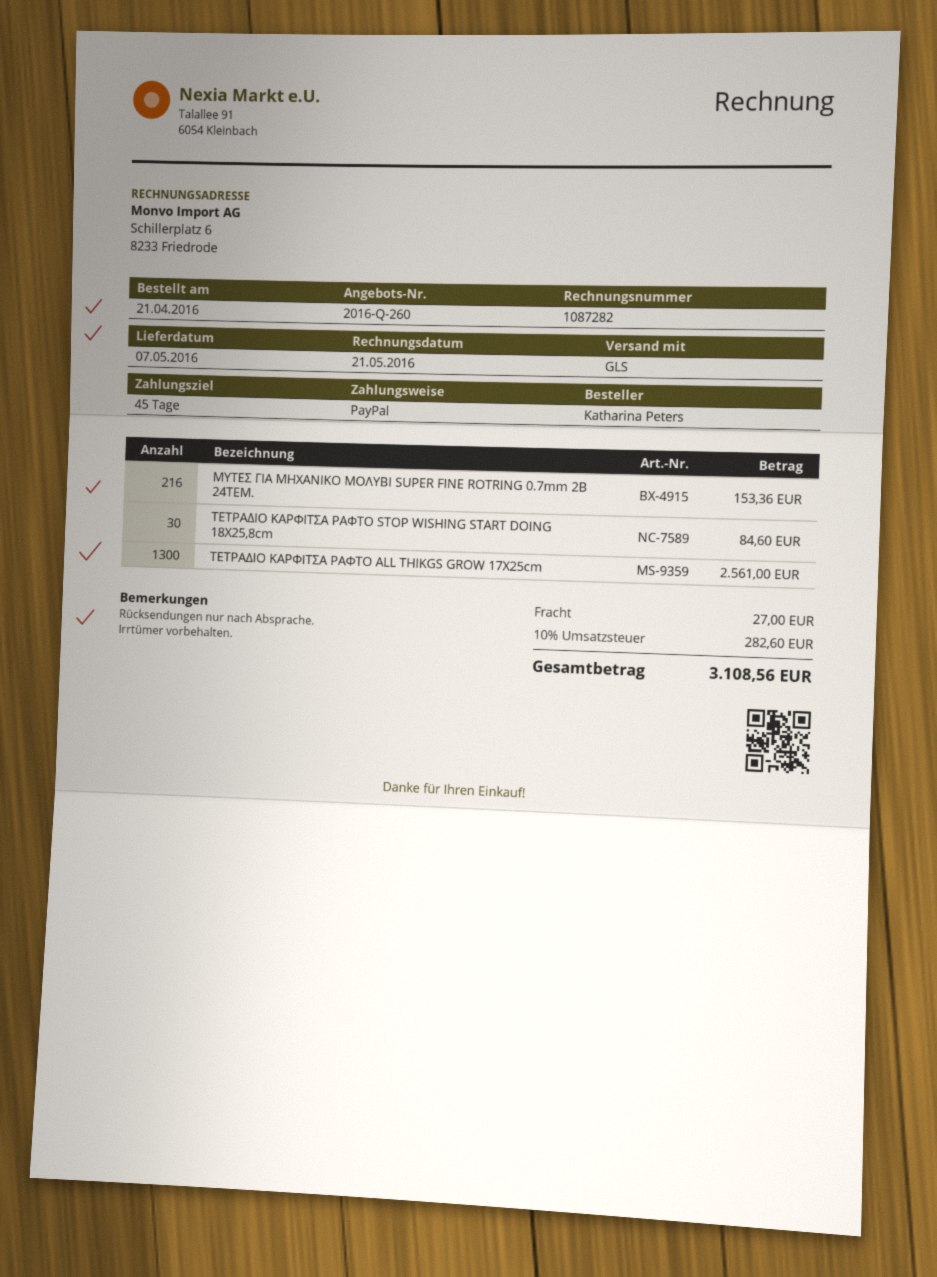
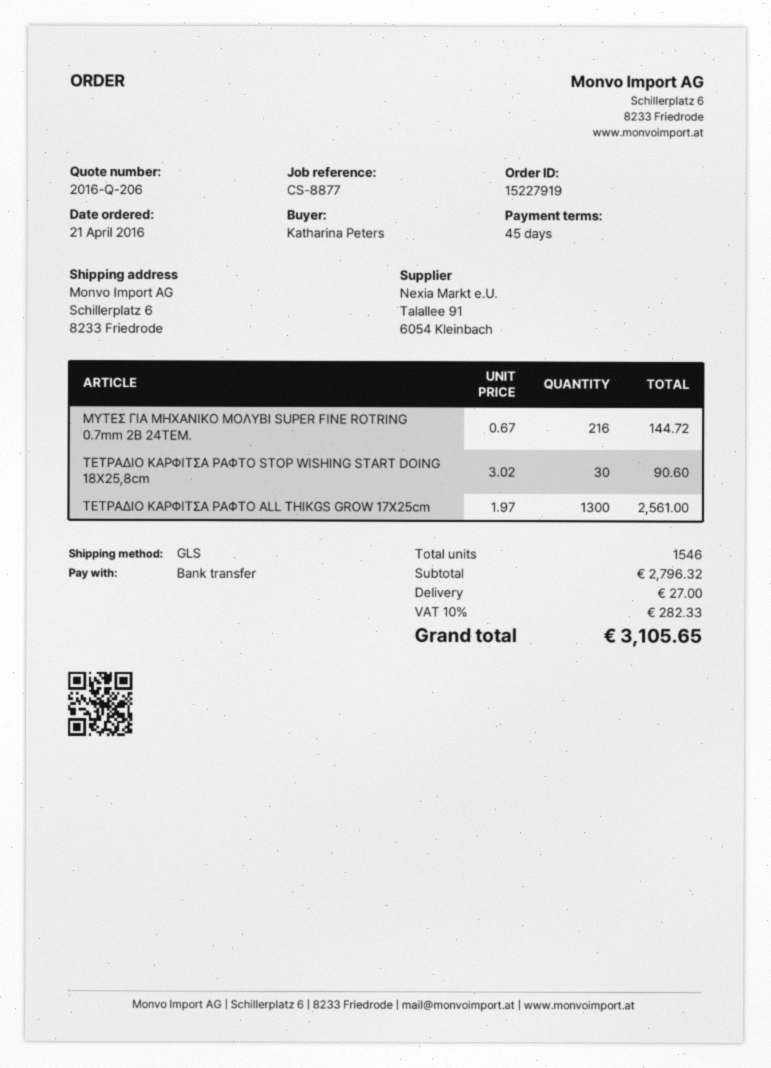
quote number: 2016-Q-260 -> 2016-Q-206
payment method: PayPal -> bank transfer
ΜΥΤΕΣ ΓΙΑ ΜΗΧΑΝΙΚΟ ΜΟΛΥΒΙ SUPER FINE ROTRING 0.7mm 2B 24ΤΕΜ.: 216 for 153.36 -> 216 for 144.72
ΤΕΤΡΑΔΙΟ ΚΑΡΦΙΤΣΑ ΡΑΦΤΟ STOP WISHING START DOING 18X25,8cm: 30 for 84.60 -> 30 for 90.60
tax: 10% = 282.60 -> 10% = 282.33
total: 3108.56 -> 3105.65

